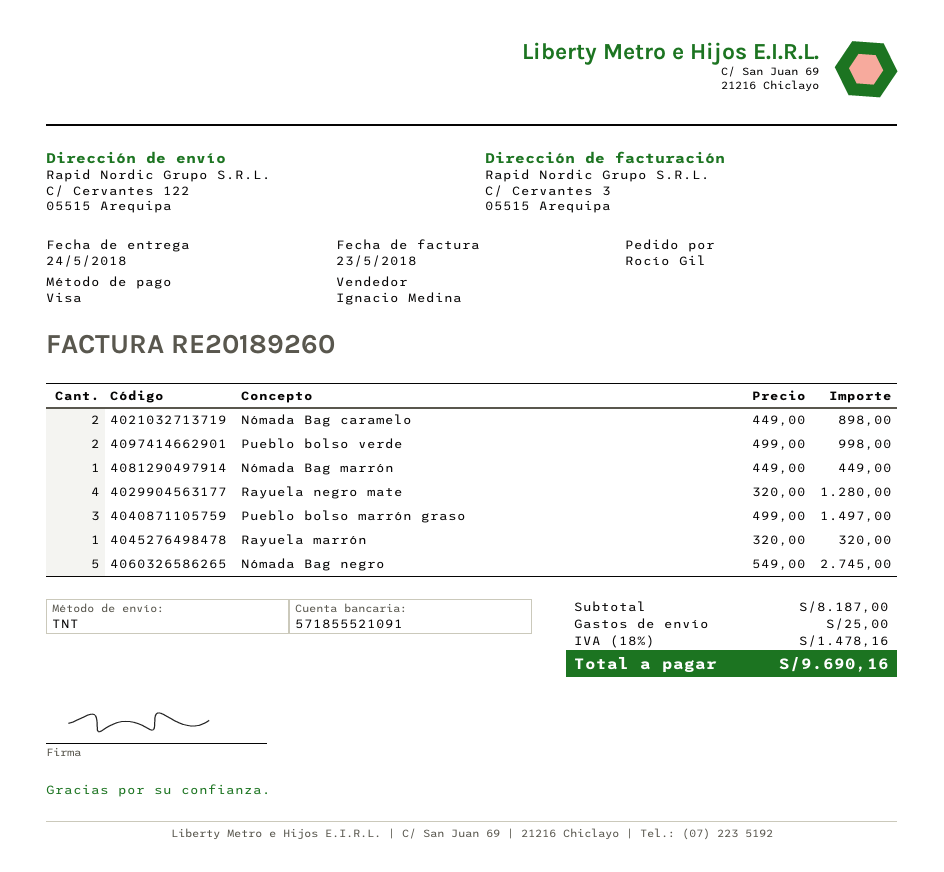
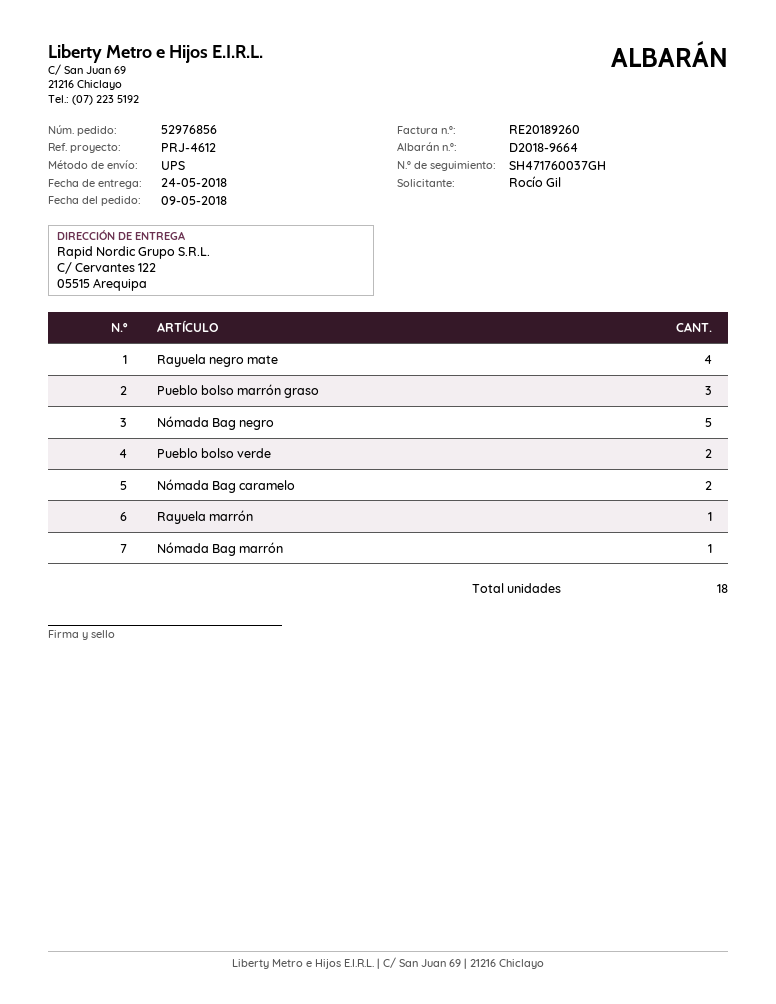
shipping method: TNT -> UPS

